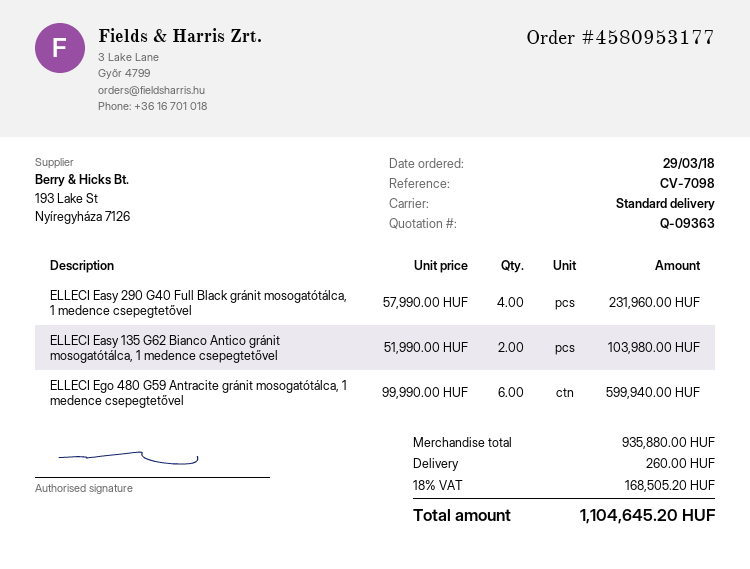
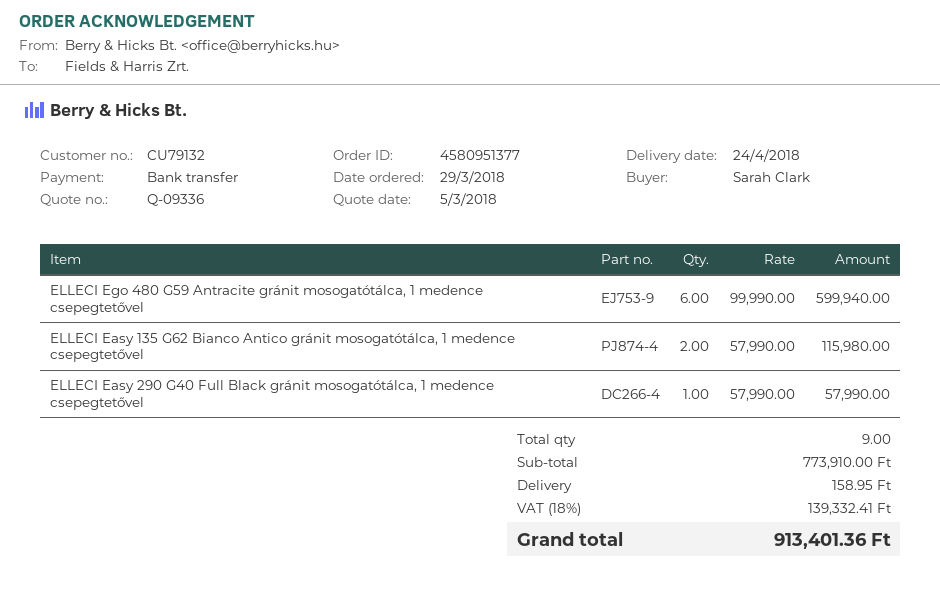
quote number: Q-09363 -> Q-09336
order number: 4580953177 -> 4580951377
ELLECI Easy 290 G40 Full Black gránit mosogatótálca, 1 medence csepegtetővel: 4 x 57990.00 = 231960.00 -> 1 x 57990.00 = 57990.00
ELLECI Easy 135 G62 Bianco Antico gránit mosogatótálca, 1 medence csepegtetővel: 2 x 51990.00 = 103980.00 -> 2 x 57990.00 = 115980.00
subtotal: 935880.00 -> 773910.00
shipping: 260.00 -> 158.95
tax: 18% = 168505.20 -> 18% = 139332.41
total: 1104645.20 -> 913401.36

